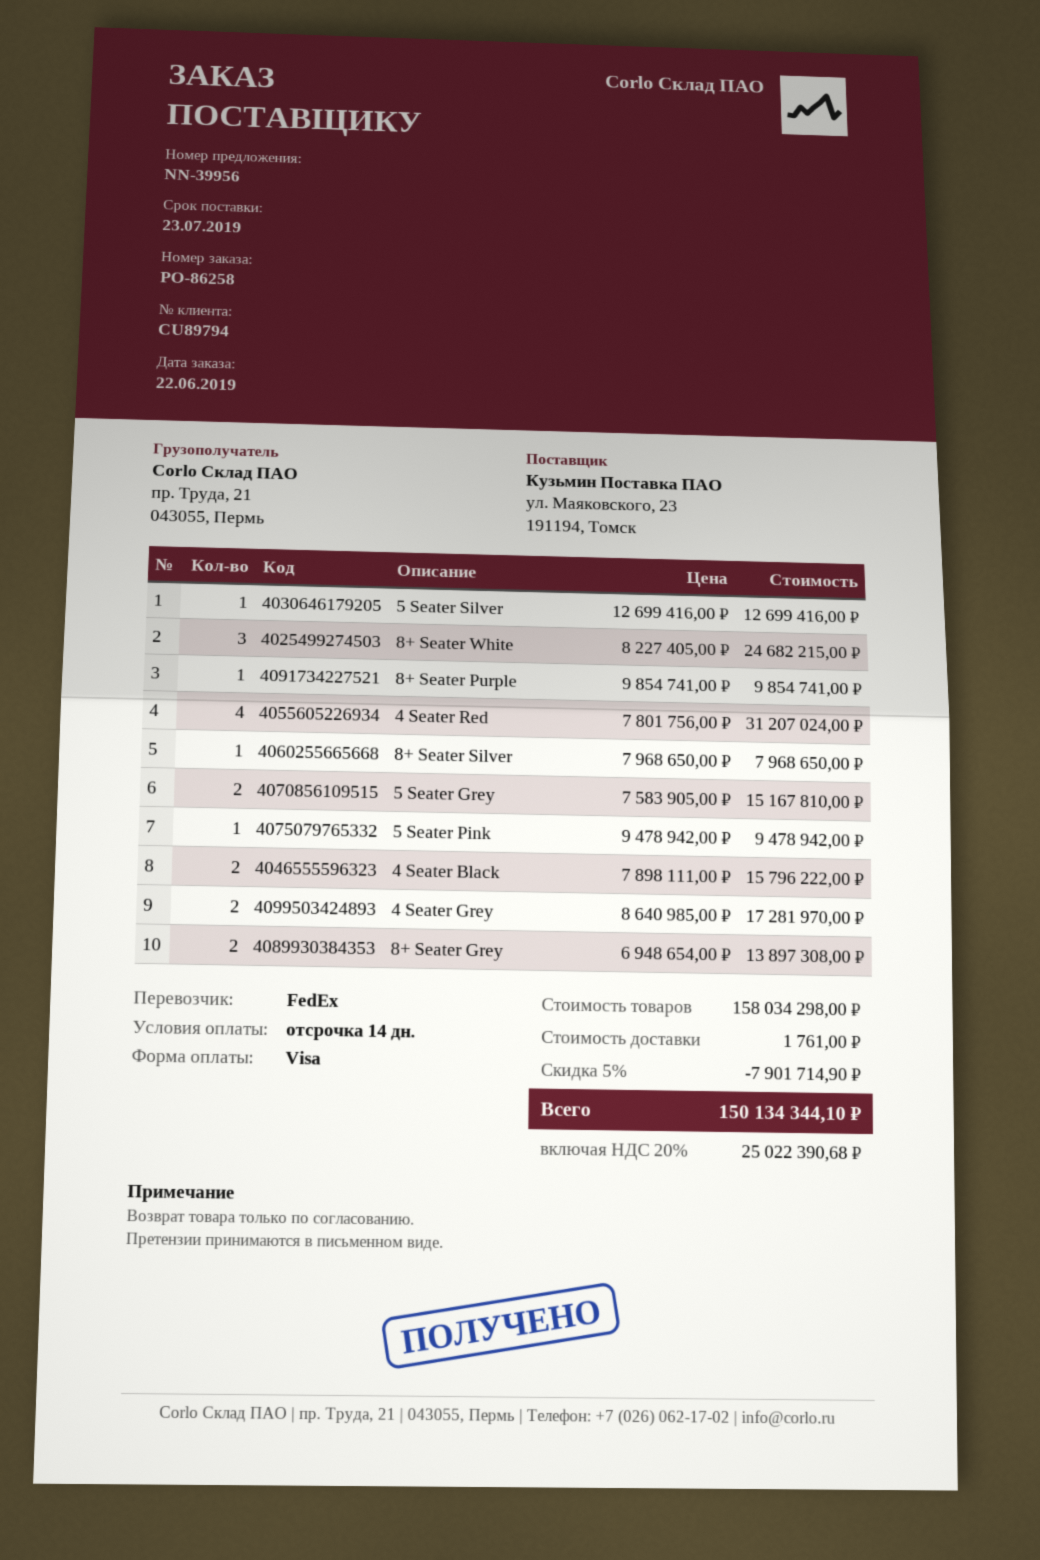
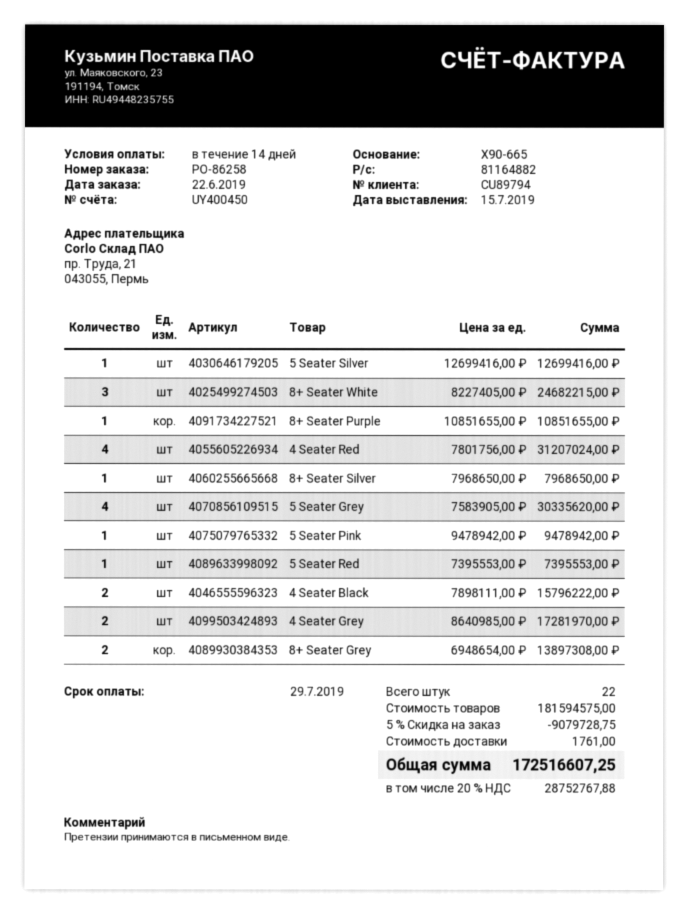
8+ Seater Purple: 1 x 9854741.00 = 9854741.00 -> 1 x 10851655.00 = 10851655.00
5 Seater Grey: 2 x 7583905.00 = 15167810.00 -> 4 x 7583905.00 = 30335620.00
5 Seater Red: none -> 1 x 7395553.00 = 7395553.00
subtotal: 158034298.00 -> 181594575.00
discount: 5% = 7901714.90 -> 5% = 9079728.75
tax: 20% = 25022390.68 -> 20% = 28752767.88
total: 150134344.10 -> 172516607.25

